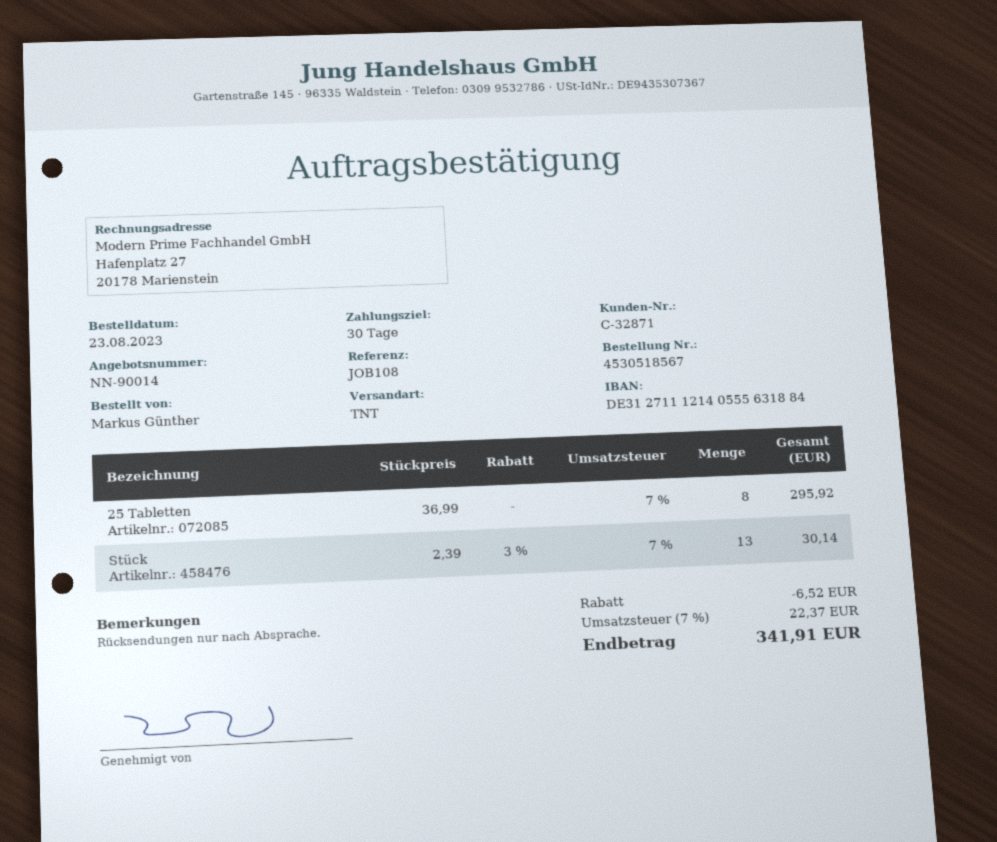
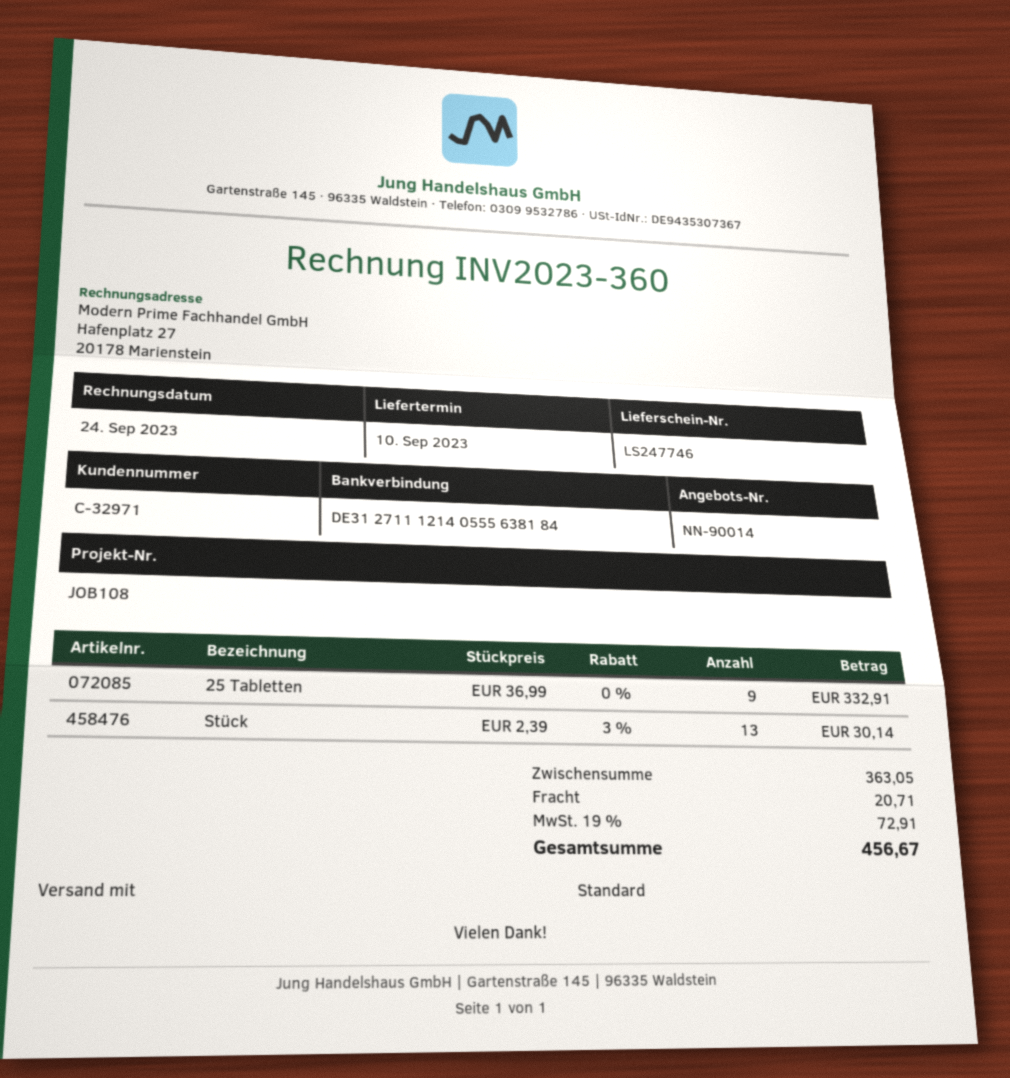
customer number: C-32871 -> C-32971
bank account: DE31271112140555631884 -> DE31271112140555638184
shipping method: TNT -> standard
25 Tabletten: 8 x 36.99 = 295.92 -> 9 x 36.99 = 332.91
discount: 6.52 -> none
shipping: none -> 20.71
tax: 7% = 22.37 -> 19% = 72.91
total: 341.91 -> 456.67

